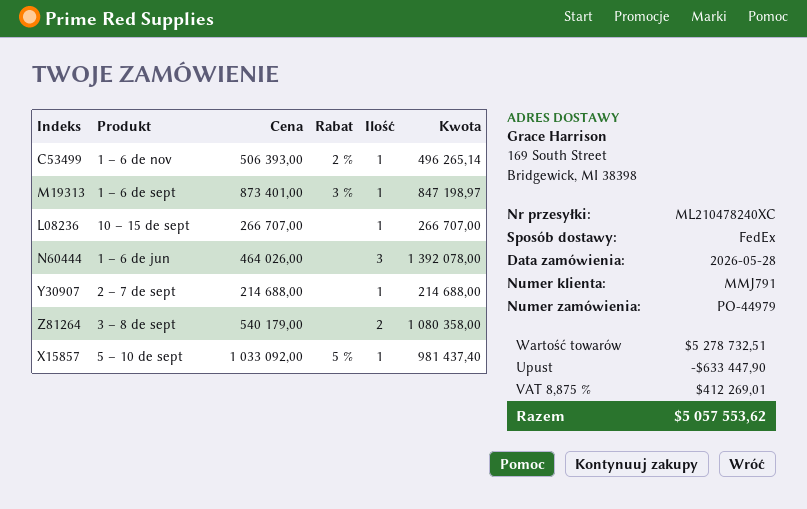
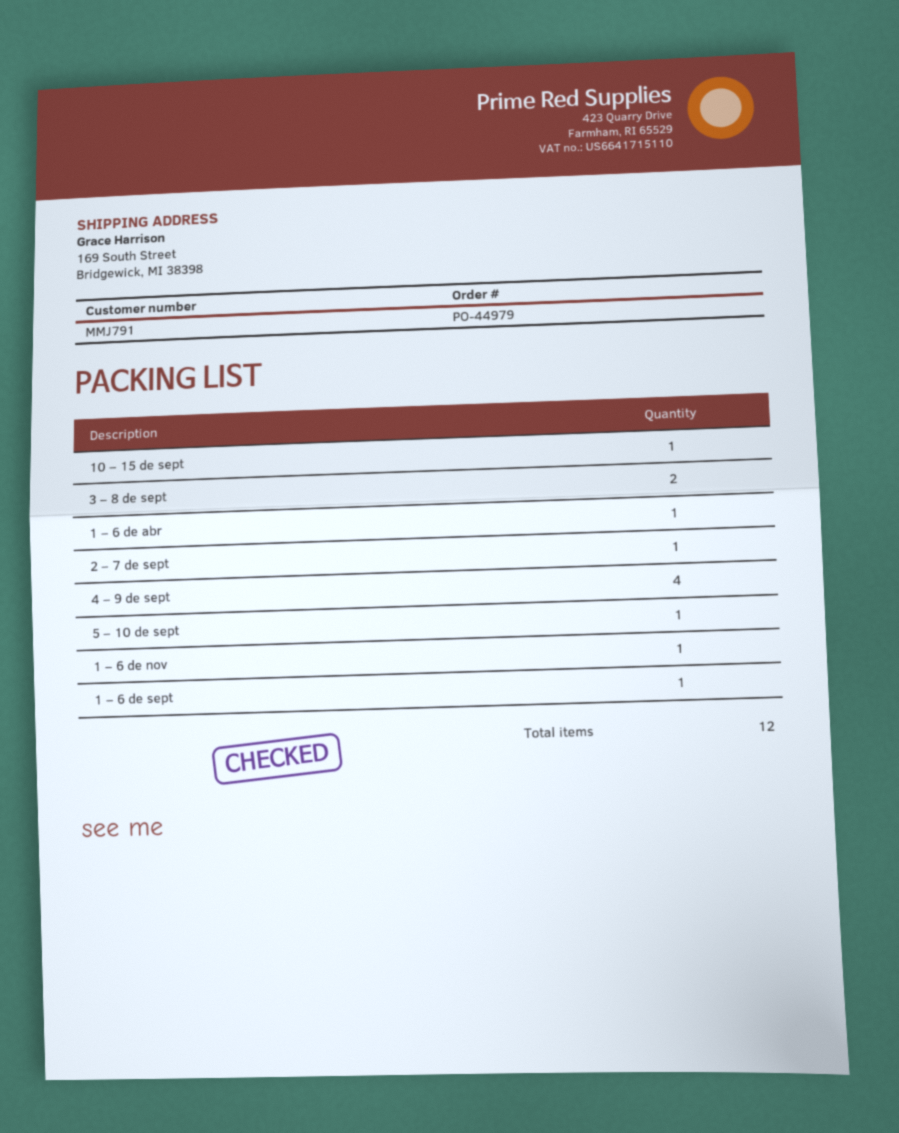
1 – 6 de jun: 3 -> none
1 – 6 de abr: none -> 1
4 – 9 de sept: none -> 4

